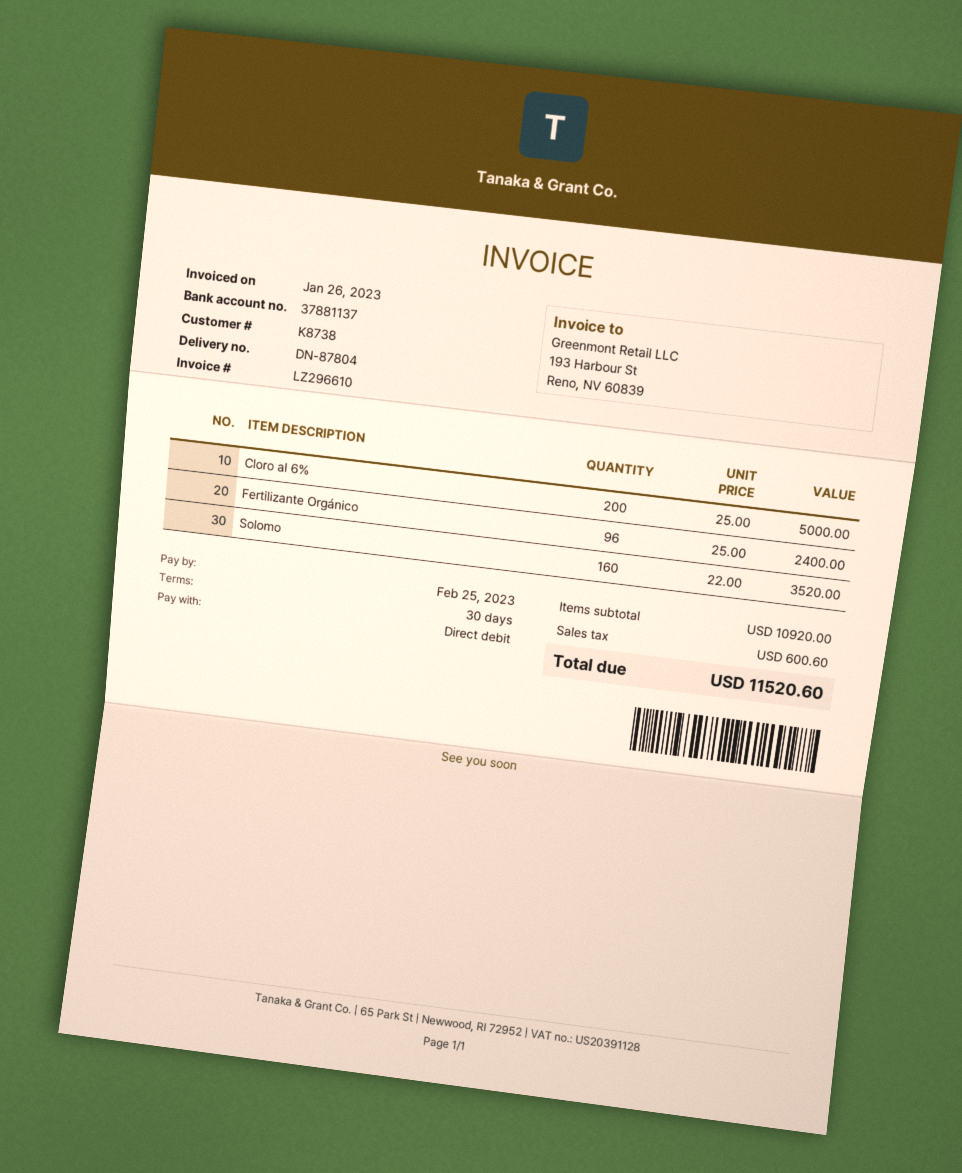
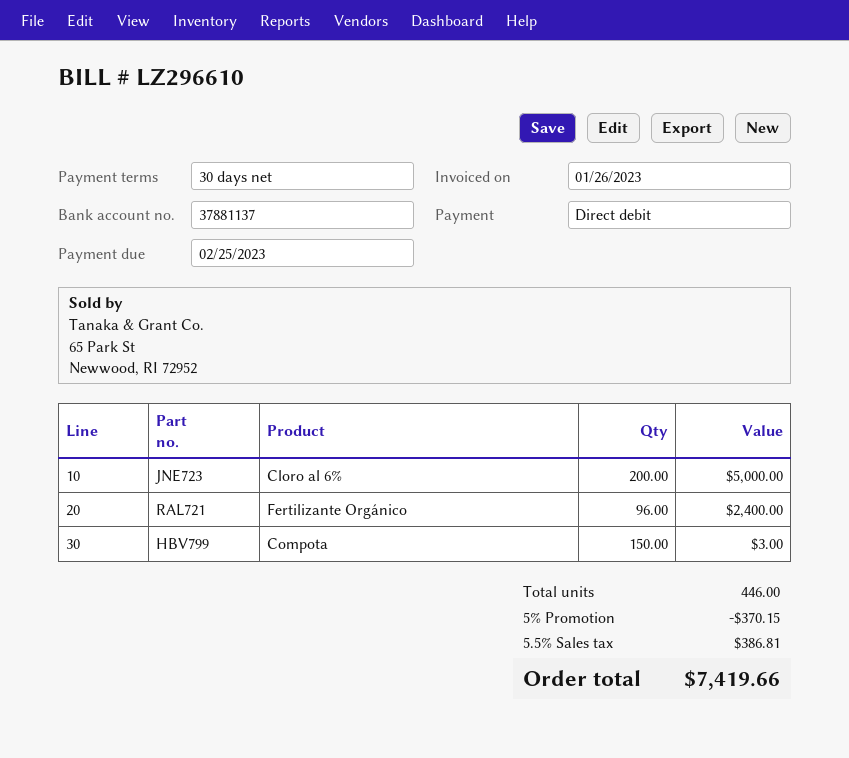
Solomo: 160 for 3520.00 -> none
Compota: none -> 150 for 3.00
discount: none -> 5% = 370.15
tax: 600.60 -> 386.81
total: 11520.60 -> 7419.66

